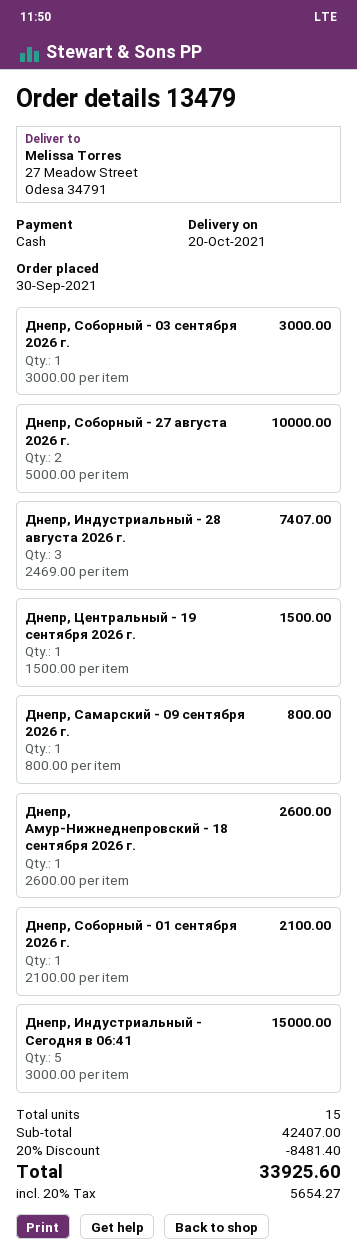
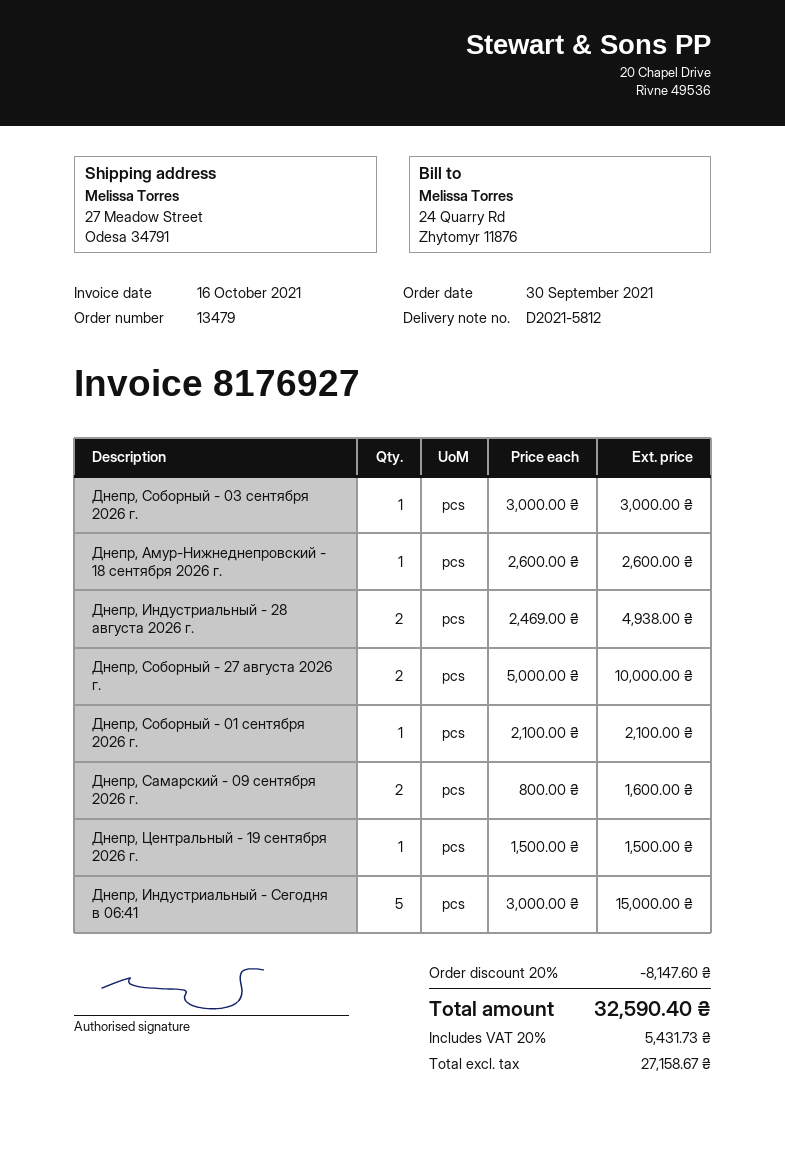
Днепр, Индустриальный - 28 августа 2026 г.: 3 x 2469.00 = 7407.00 -> 2 x 2469.00 = 4938.00
Днепр, Самарский - 09 сентября 2026 г.: 1 x 800.00 = 800.00 -> 2 x 800.00 = 1600.00
discount: 20% = 8481.40 -> 20% = 8147.60
tax: 20% = 5654.27 -> 20% = 5431.73
total: 33925.60 -> 32590.40

